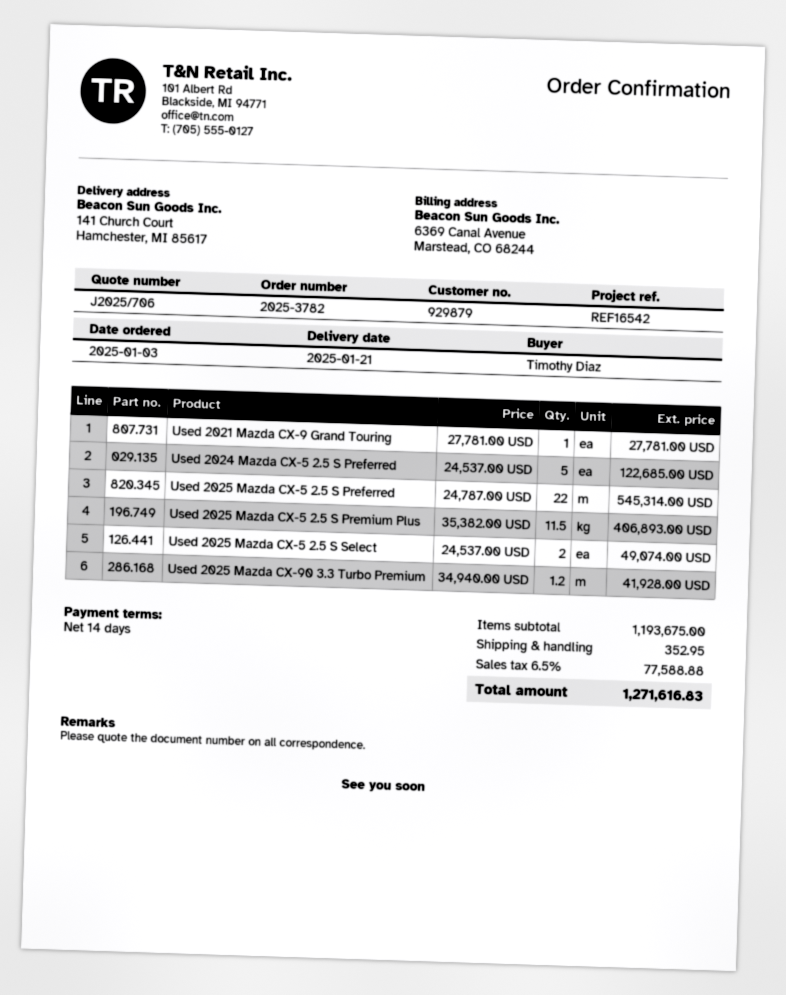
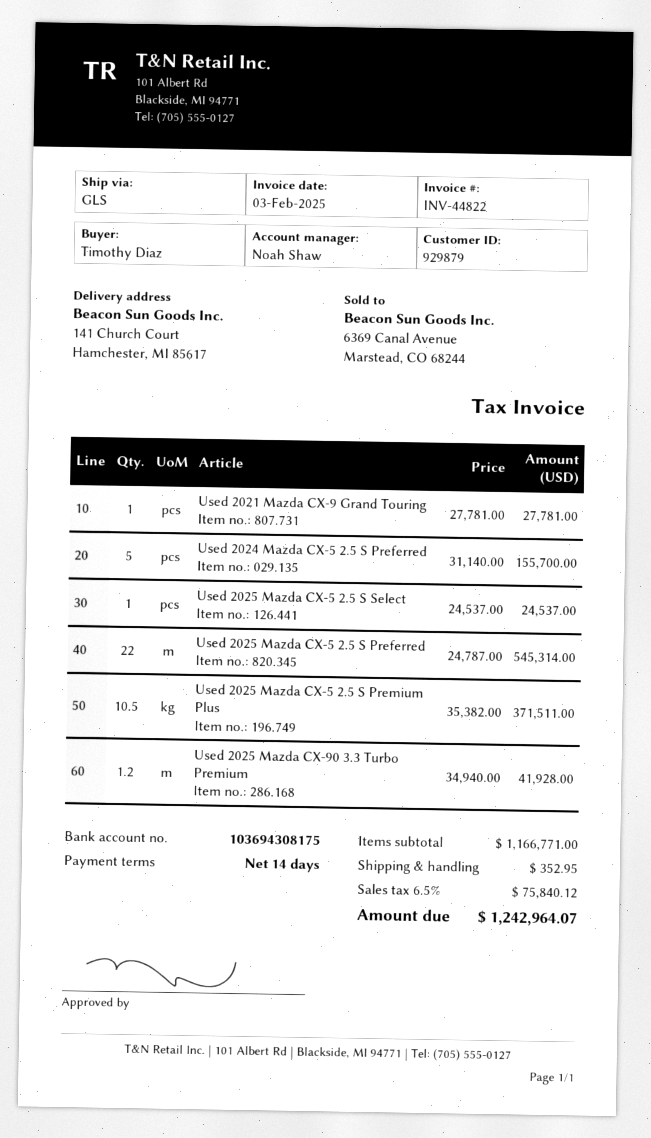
Used 2024 Mazda CX-5 2.5 S Preferred: 5 x 24537.00 = 122685.00 -> 5 x 31140.00 = 155700.00
Used 2025 Mazda CX-5 2.5 S Premium Plus: 11.5 x 35382.00 = 406893.00 -> 10.5 x 35382.00 = 371511.00
Used 2025 Mazda CX-5 2.5 S Select: 2 x 24537.00 = 49074.00 -> 1 x 24537.00 = 24537.00
subtotal: 1193675.00 -> 1166771.00
tax: 6.5% = 77588.88 -> 6.5% = 75840.12
total: 1271616.83 -> 1242964.07

